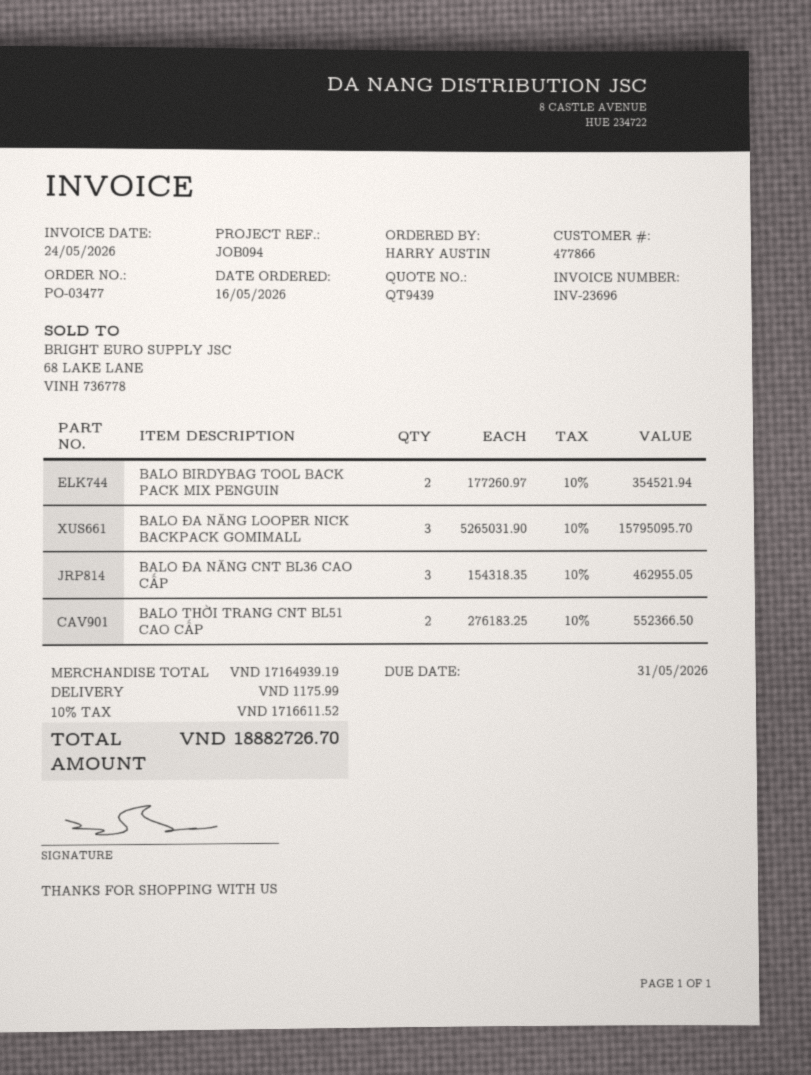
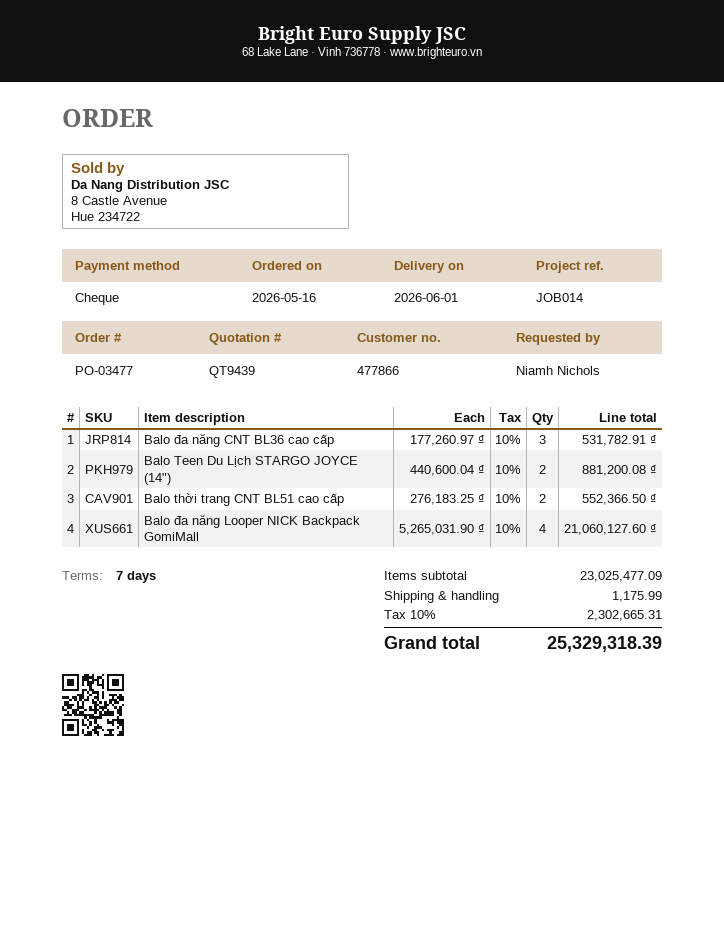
reference: JOB094 -> JOB014
ordered by: HARRY AUSTIN -> Niamh Nichols
BALO BIRDYBAG TOOL BACK PACK MIX PENGUIN: 2 x 177260.97 = 354521.94 -> none
BALO ĐA NĂNG LOOPER NICK BACKPACK GOMIMALL: 3 x 5265031.90 = 15795095.70 -> 4 x 5265031.90 = 21060127.60
BALO ĐA NĂNG CNT BL36 CAO CẤP: 3 x 154318.35 = 462955.05 -> 3 x 177260.97 = 531782.91
Balo Teen Du Lịch STARGO JOYCE (14"): none -> 2 x 440600.04 = 881200.08
subtotal: 17164939.19 -> 23025477.09
tax: 10% = 1716611.52 -> 10% = 2302665.31
total: 18882726.70 -> 25329318.39

